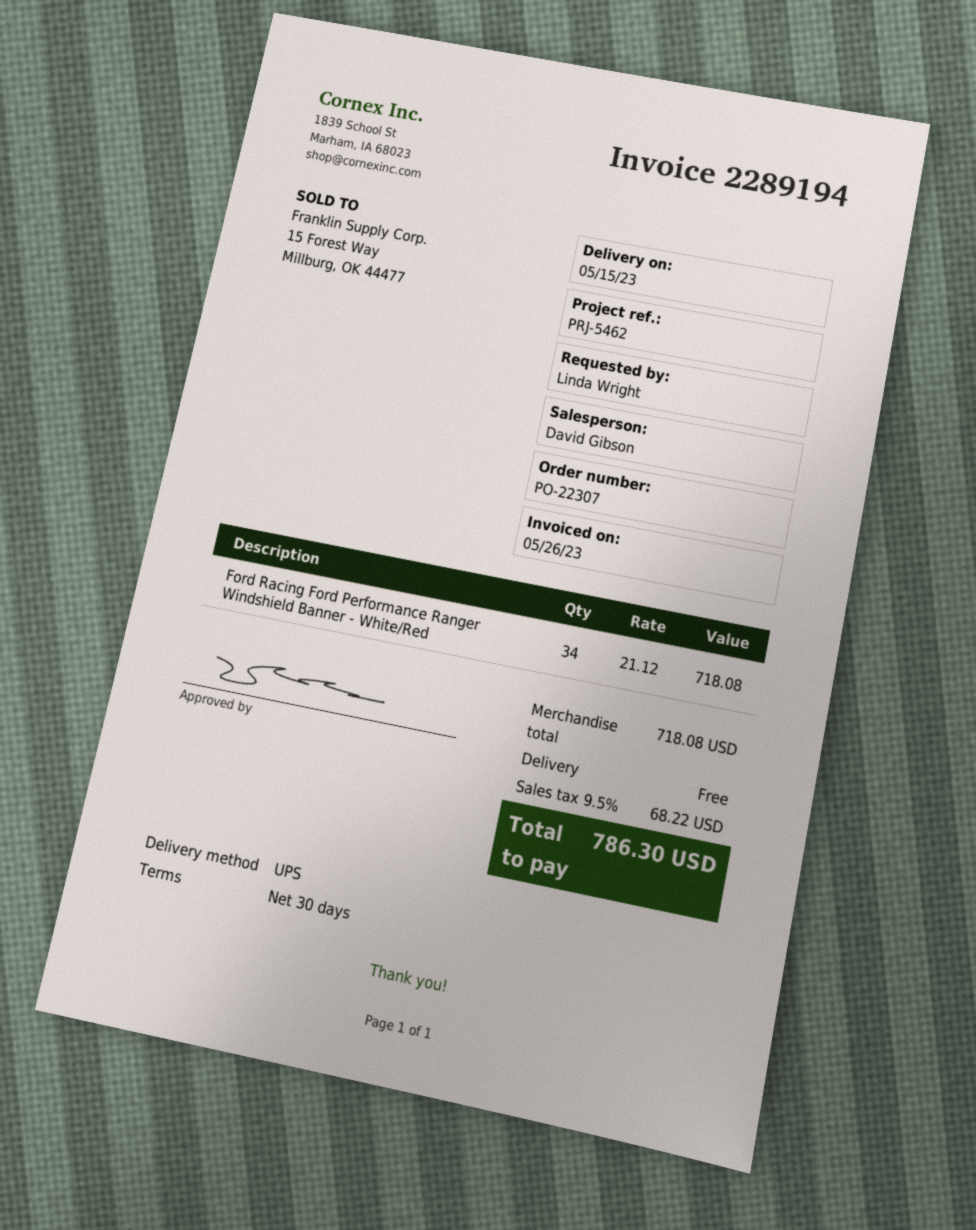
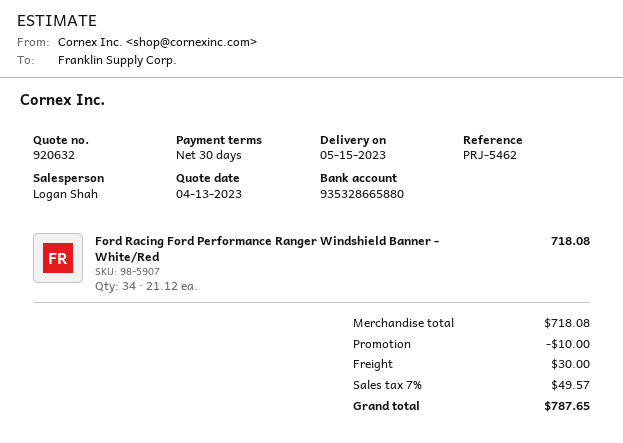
sales rep: David Gibson -> Logan Shah
discount: none -> 10.00
shipping: 0.00 -> 30.00
tax: 9.5% = 68.22 -> 7% = 49.57
total: 786.30 -> 787.65

